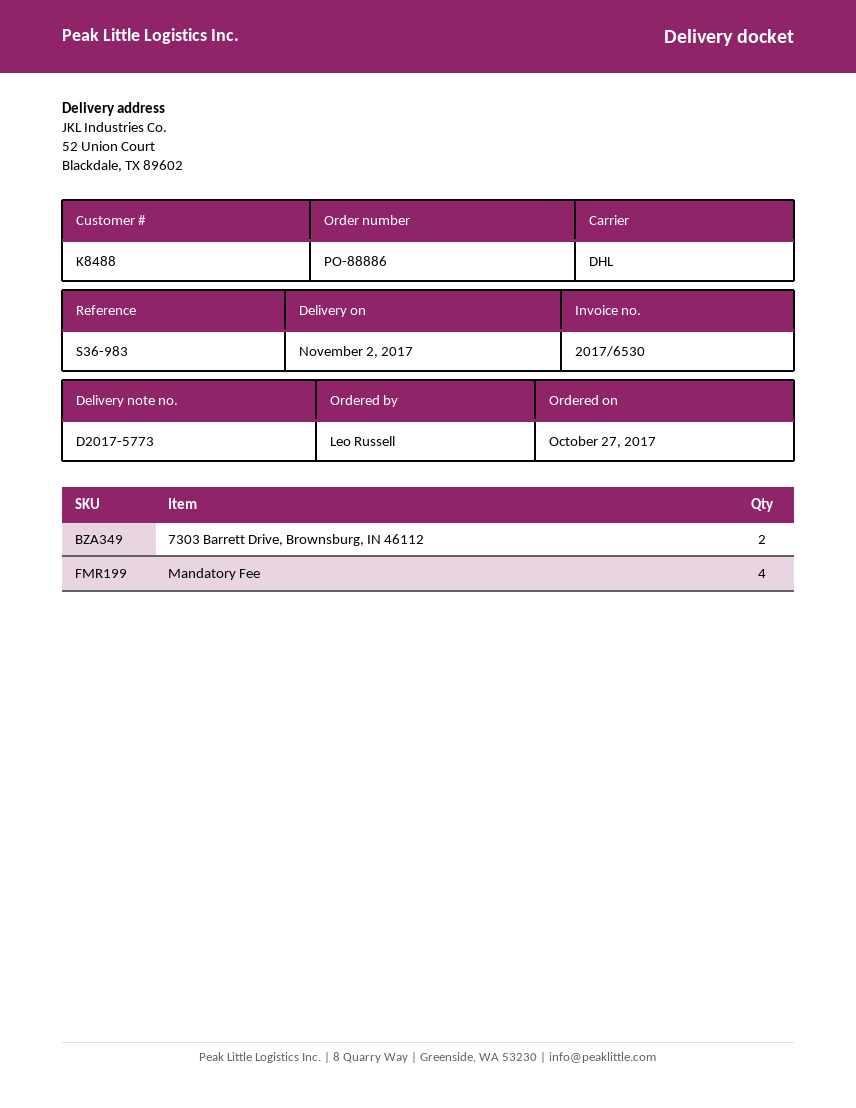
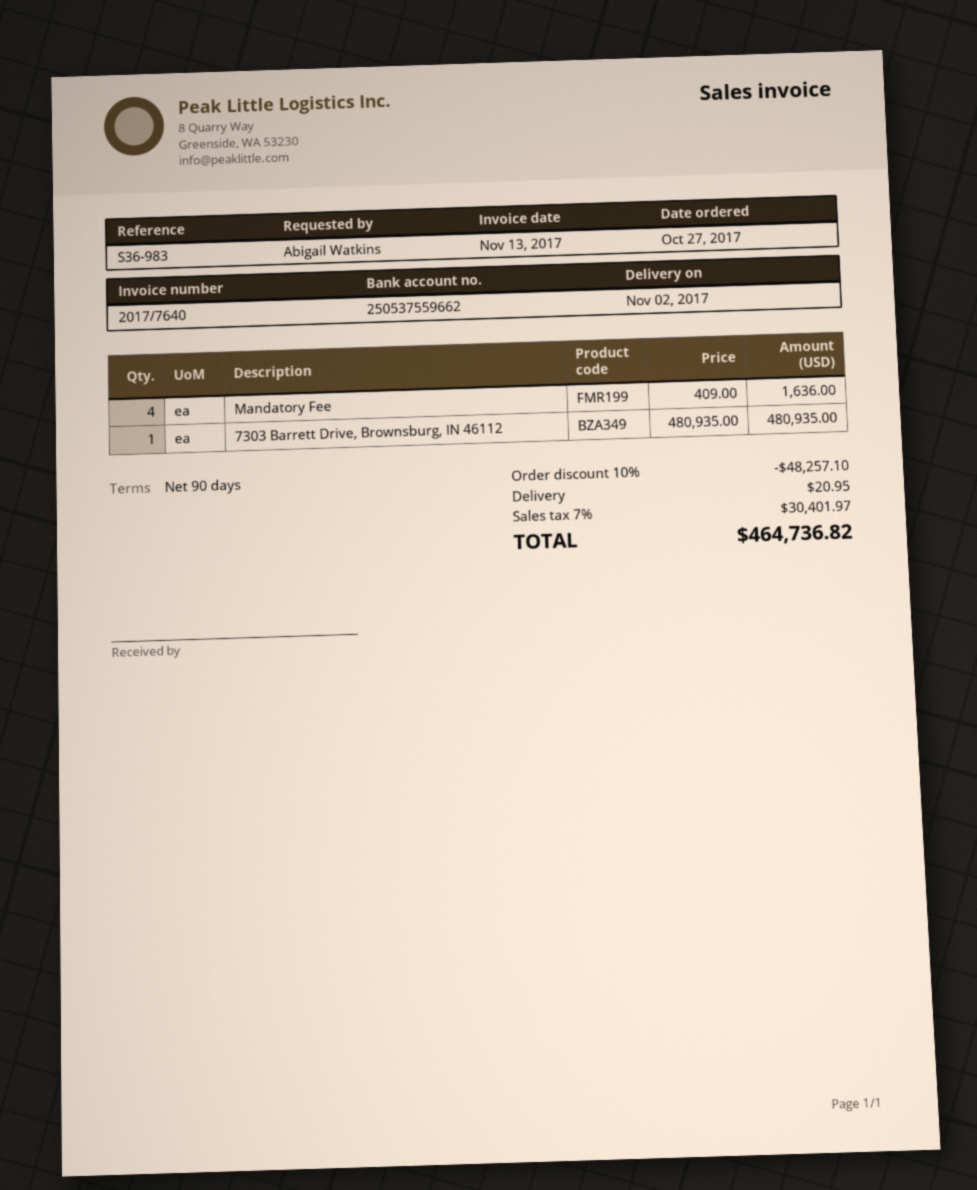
invoice number: 2017/6530 -> 2017/7640
ordered by: Leo Russell -> Abigail Watkins
7303 Barrett Drive, Brownsburg, IN 46112: 2 -> 1

